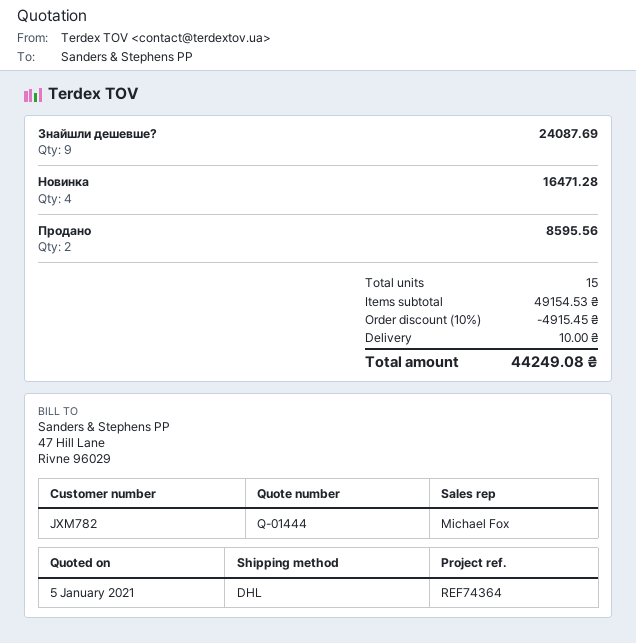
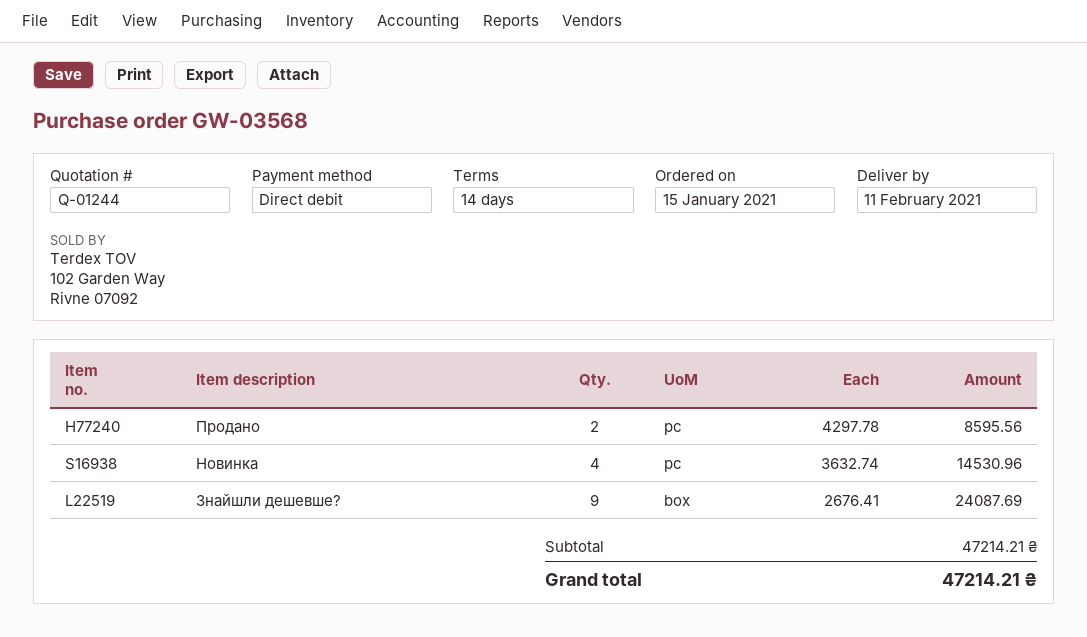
quote number: Q-01444 -> Q-01244
Новинка: 4 for 16471.28 -> 4 for 14530.96
subtotal: 49154.53 -> 47214.21
discount: 10% = 4915.45 -> none
shipping: 10.00 -> none
total: 44249.08 -> 47214.21

